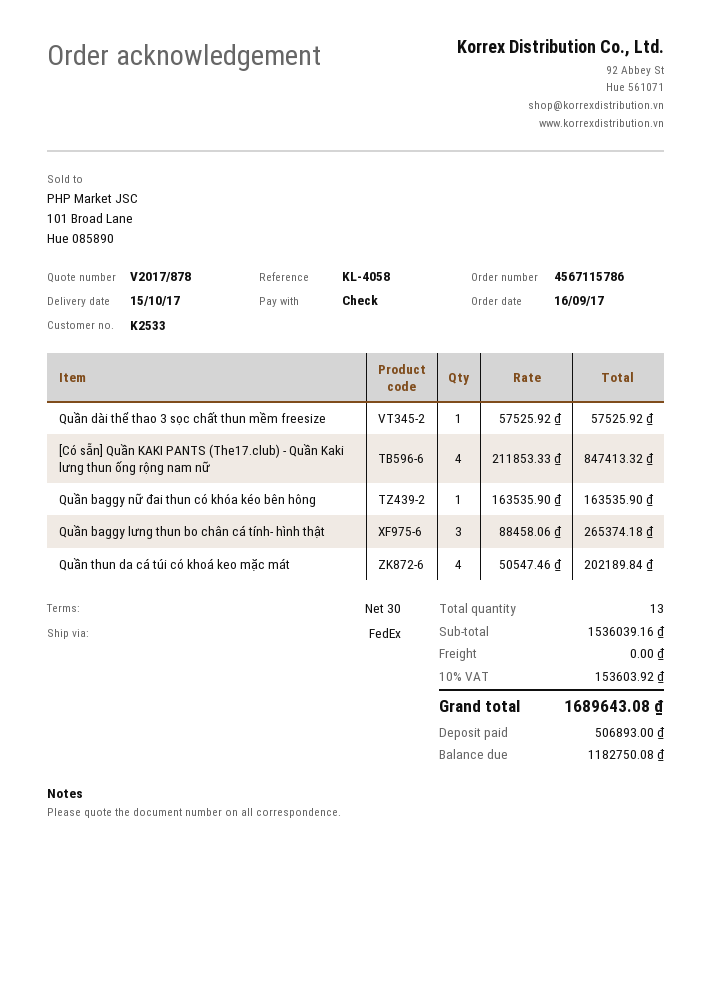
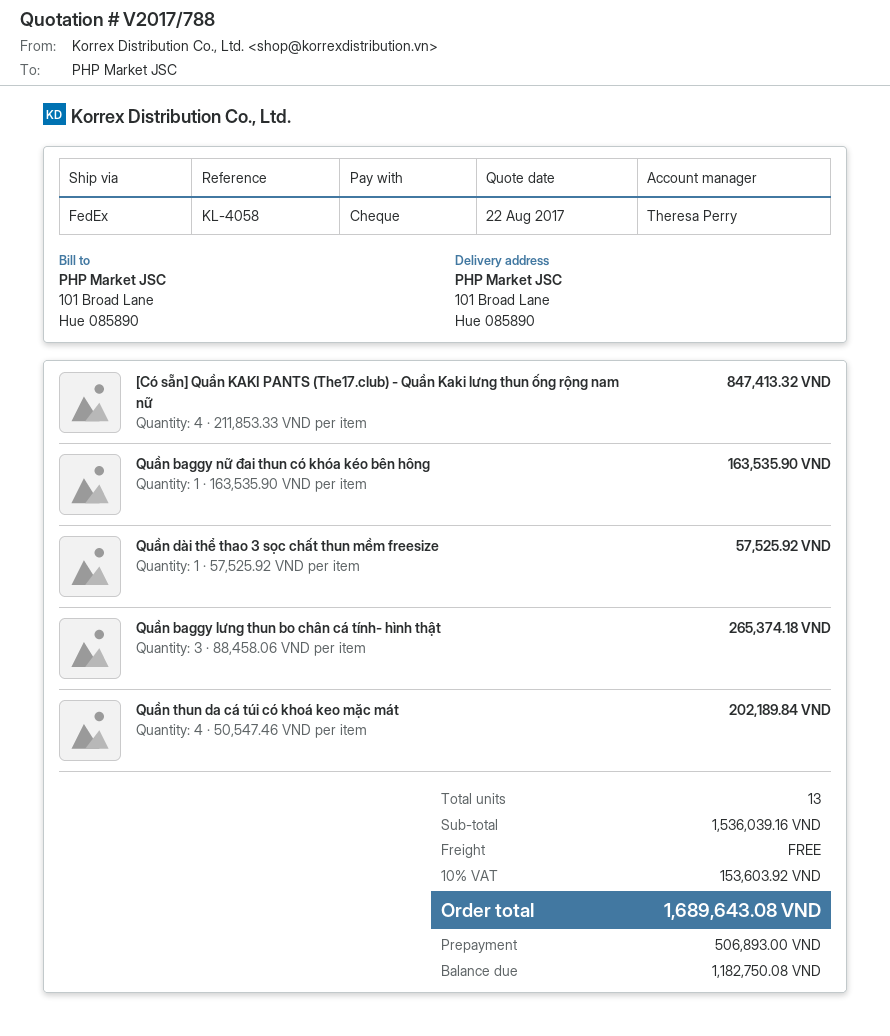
quote number: V2017/878 -> V2017/788

